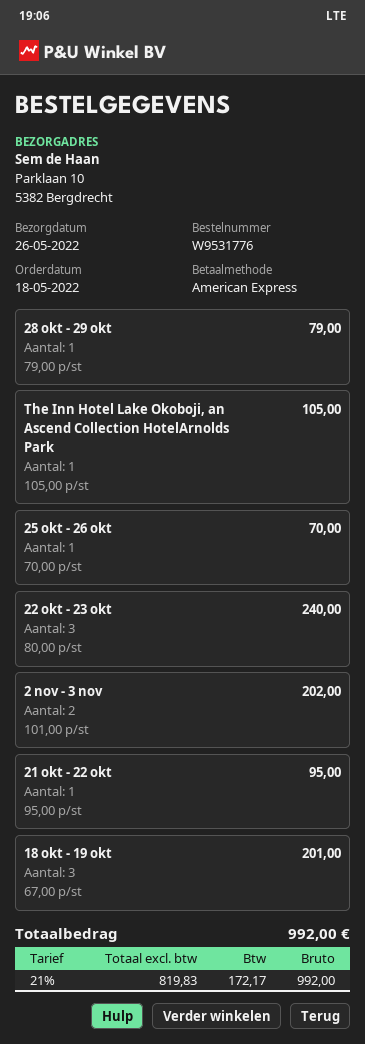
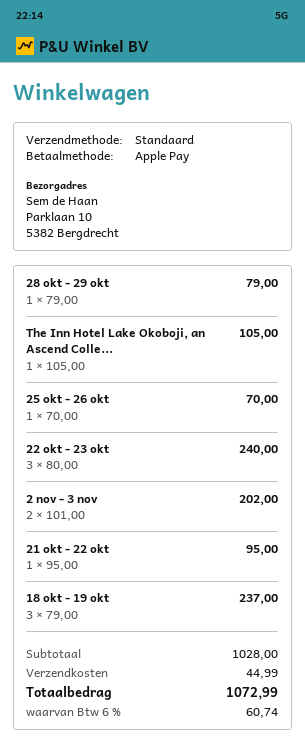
payment method: American Express -> Apple Pay
18 okt - 19 okt: 3 x 67.00 = 201.00 -> 3 x 79.00 = 237.00
shipping: none -> 44.99
tax: 21% = 172.17 -> 6% = 60.74
total: 992.00 -> 1072.99

